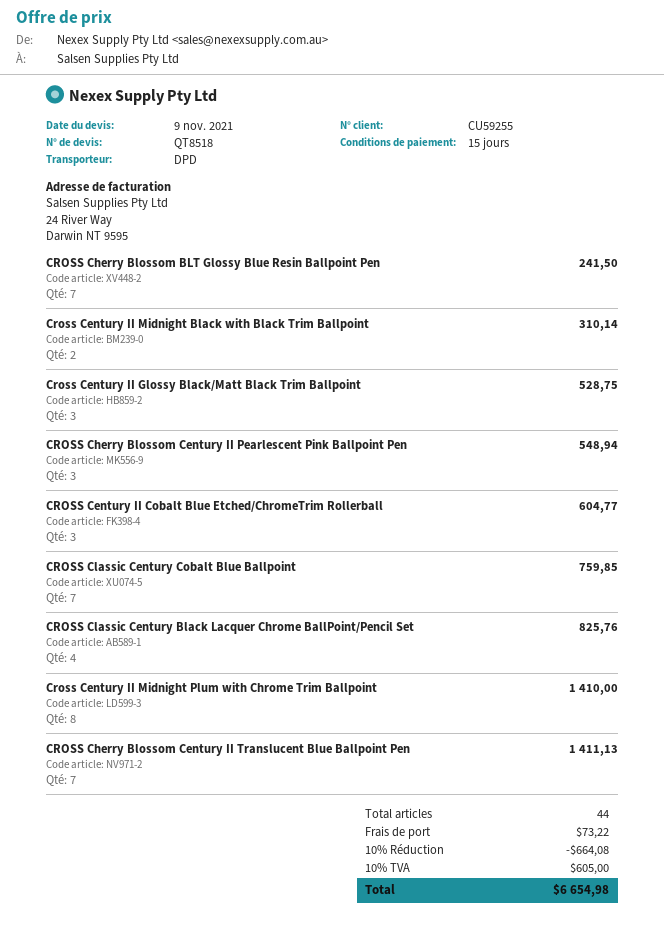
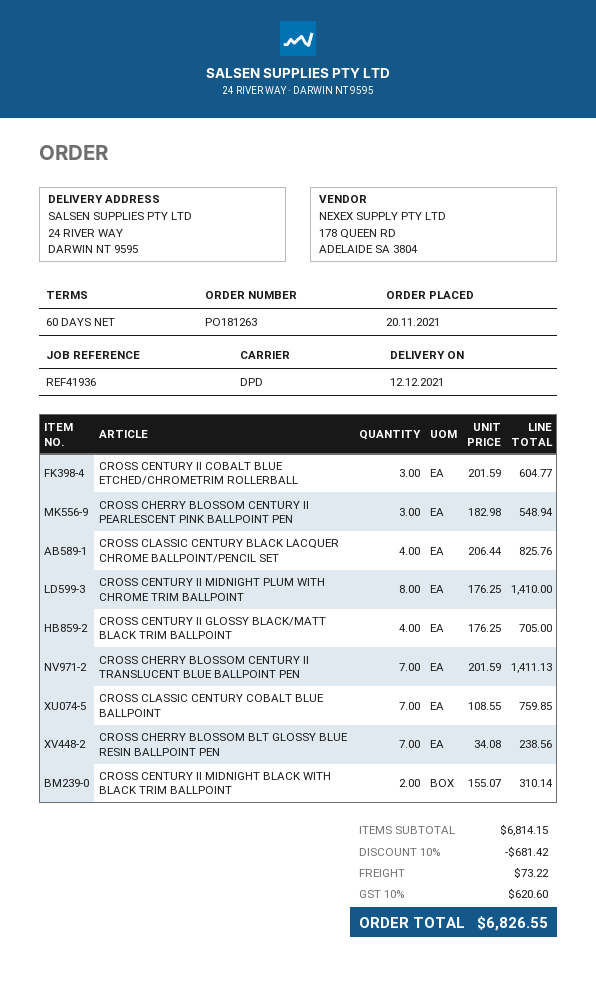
payment terms: 15 days -> 60 days
CROSS Cherry Blossom BLT Glossy Blue Resin Ballpoint Pen: 7 for 241.50 -> 7 for 238.56
Cross Century II Glossy Black/Matt Black Trim Ballpoint: 3 for 528.75 -> 4 for 705.00
discount: 10% = 664.08 -> 10% = 681.42
tax: 10% = 605.00 -> 10% = 620.60
total: 6654.98 -> 6826.55

